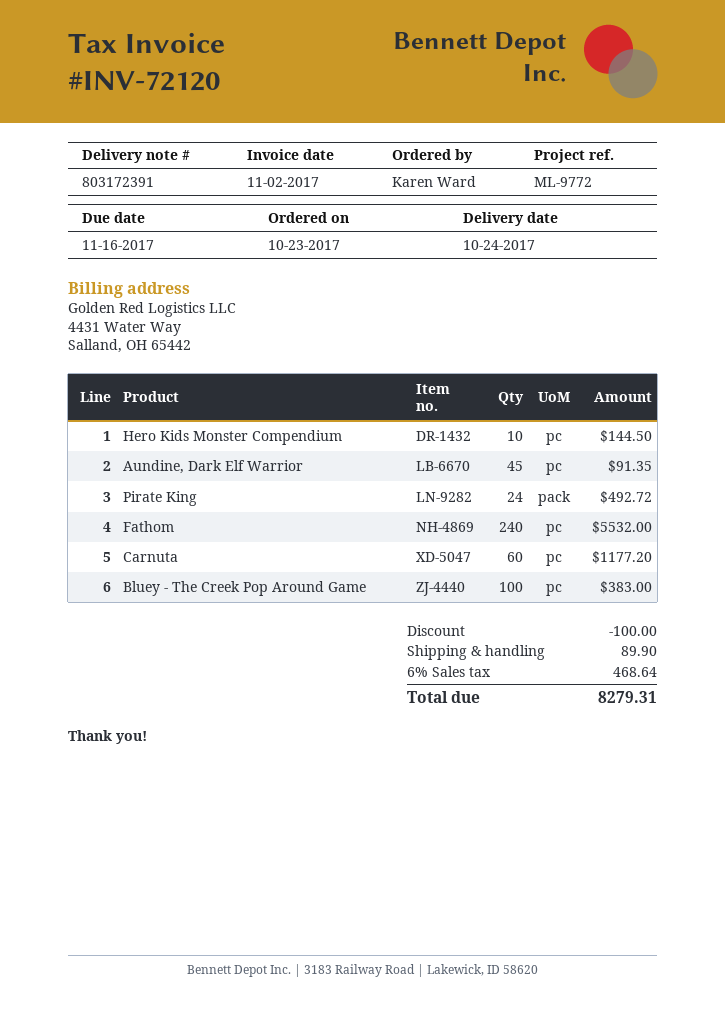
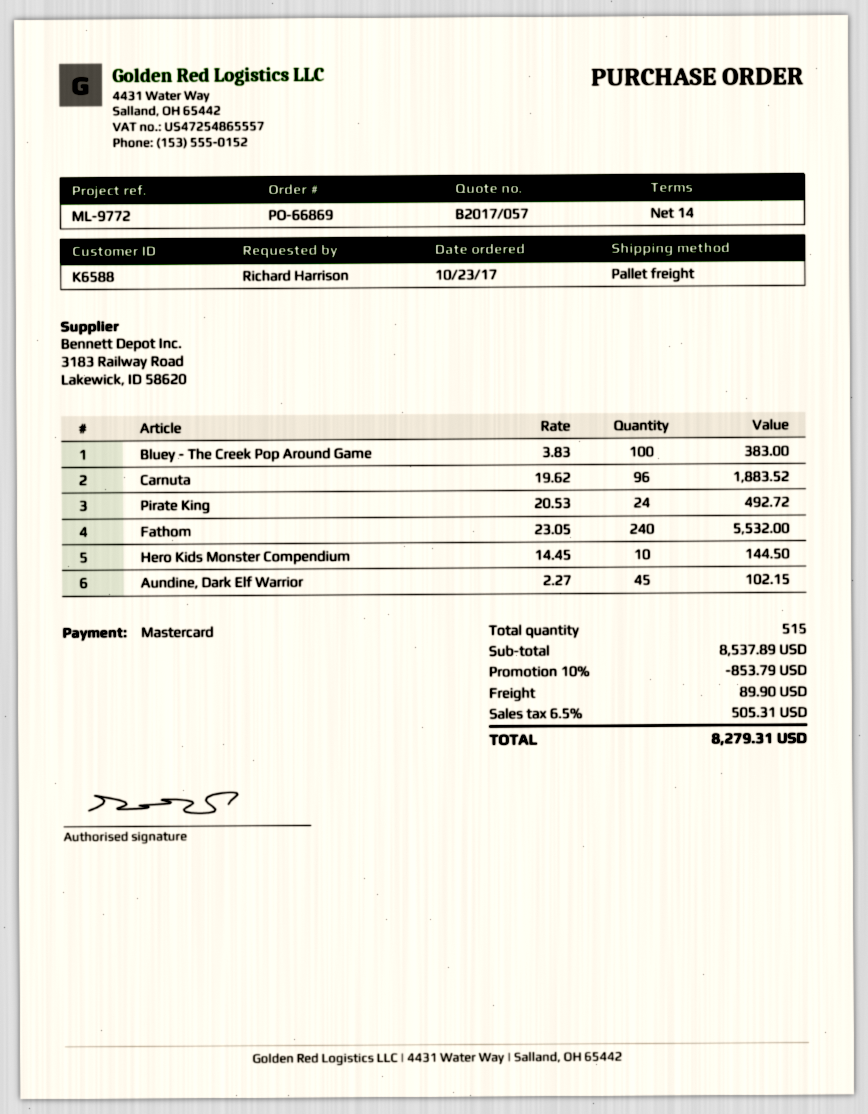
ordered by: Karen Ward -> Richard Harrison
Aundine, Dark Elf Warrior: 45 for 91.35 -> 45 for 102.15
Carnuta: 60 for 1177.20 -> 96 for 1883.52
discount: 100.00 -> 853.79
tax: 6% = 468.64 -> 6.5% = 505.31

